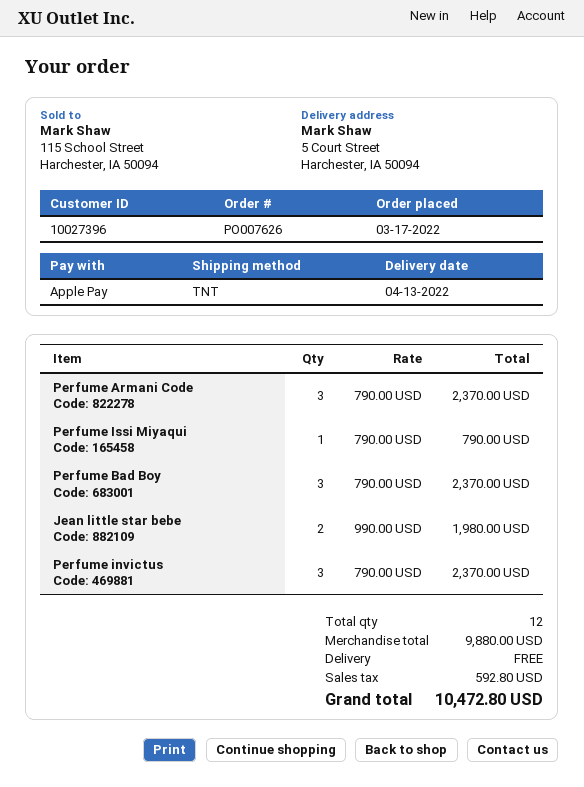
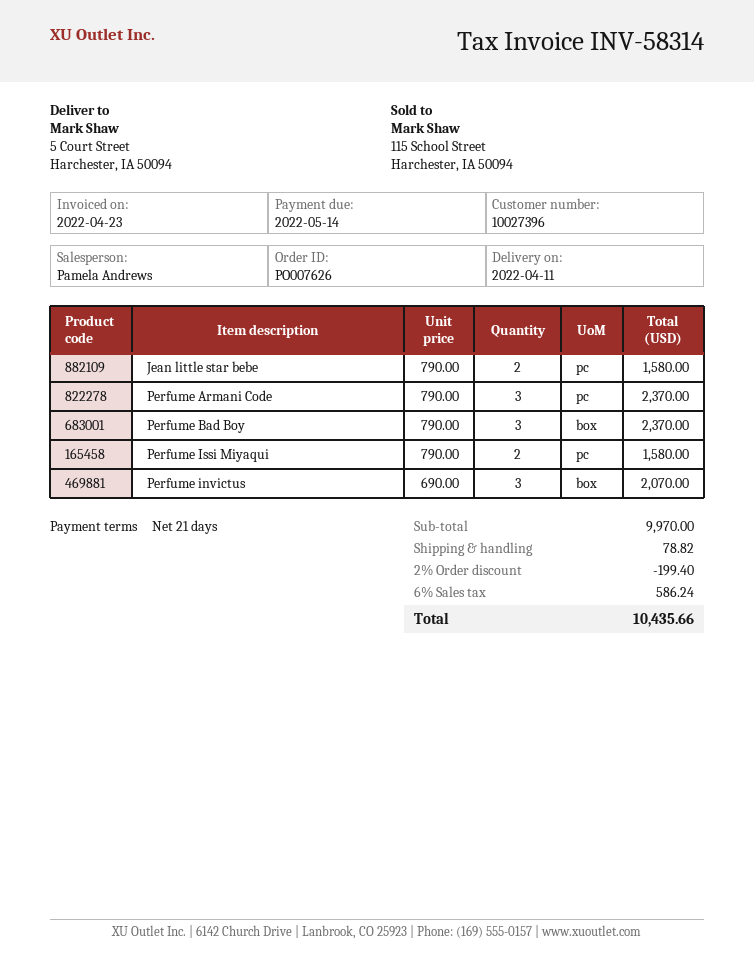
delivery date: 2022-04-13 -> 2022-04-11
Perfume Issi Miyaqui: 1 x 790.00 = 790.00 -> 2 x 790.00 = 1580.00
Jean little star bebe: 2 x 990.00 = 1980.00 -> 2 x 790.00 = 1580.00
Perfume invictus: 3 x 790.00 = 2370.00 -> 3 x 690.00 = 2070.00
subtotal: 9880.00 -> 9970.00
discount: none -> 2% = 199.40
shipping: 0.00 -> 78.82
tax: 592.80 -> 586.24
total: 10472.80 -> 10435.66

